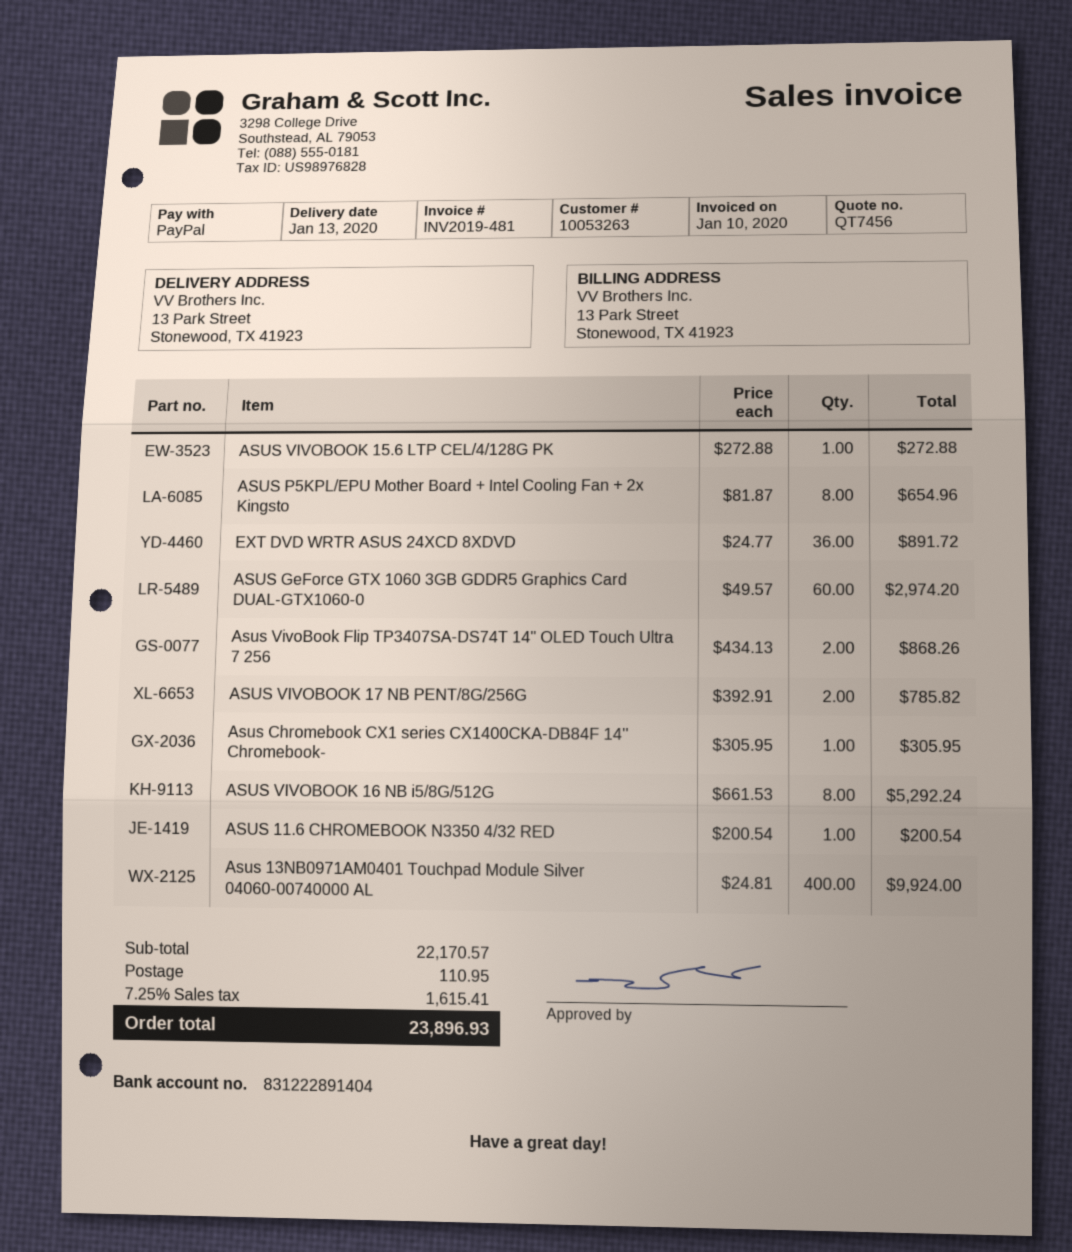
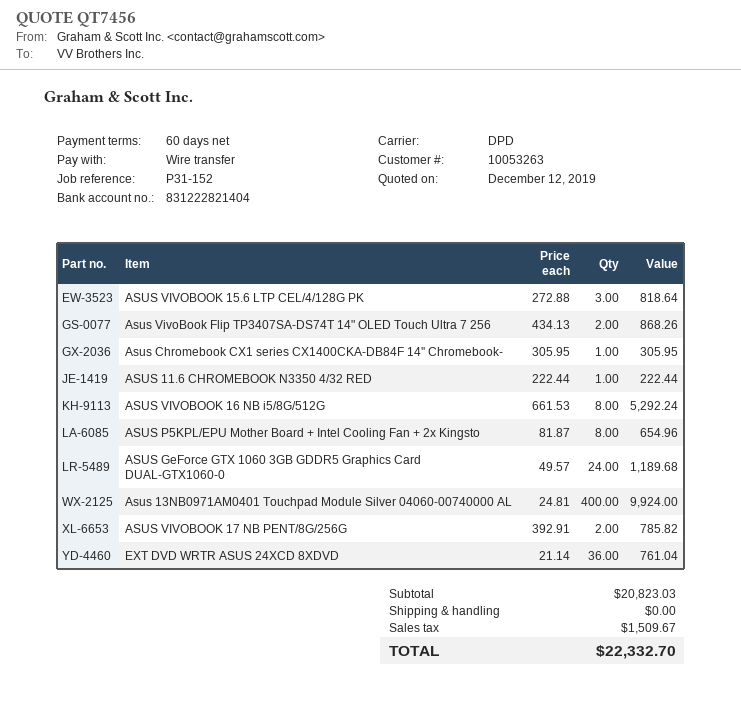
payment method: PayPal -> bank transfer
bank account: 831222891404 -> 831222821404
ASUS VIVOBOOK 15.6 LTP CEL/4/128G PK: 1 x 272.88 = 272.88 -> 3 x 272.88 = 818.64
EXT DVD WRTR ASUS 24XCD 8XDVD: 36 x 24.77 = 891.72 -> 36 x 21.14 = 761.04
ASUS GeForce GTX 1060 3GB GDDR5 Graphics Card DUAL-GTX1060-0: 60 x 49.57 = 2974.20 -> 24 x 49.57 = 1189.68
ASUS 11.6 CHROMEBOOK N3350 4/32 RED: 1 x 200.54 = 200.54 -> 1 x 222.44 = 222.44
subtotal: 22170.57 -> 20823.03
shipping: 110.95 -> 0.00
tax: 1615.41 -> 1509.67
total: 23896.93 -> 22332.70

